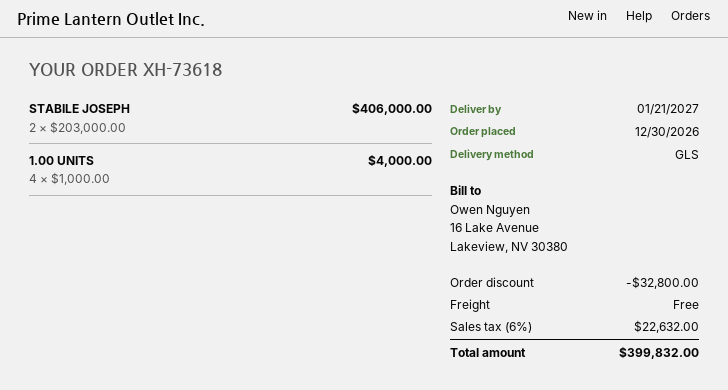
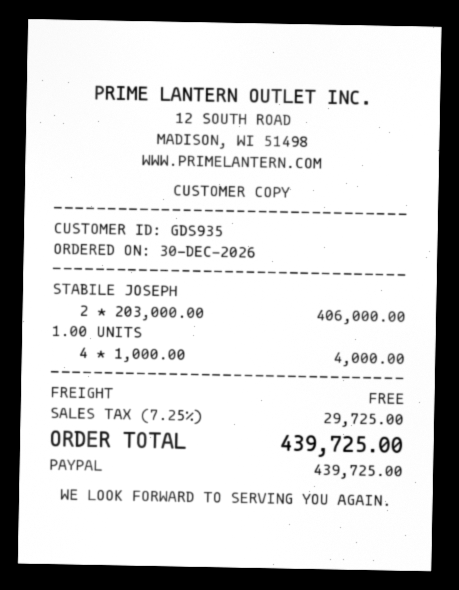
discount: 32800.00 -> none
tax: 6% = 22632.00 -> 7.25% = 29725.00
total: 399832.00 -> 439725.00

